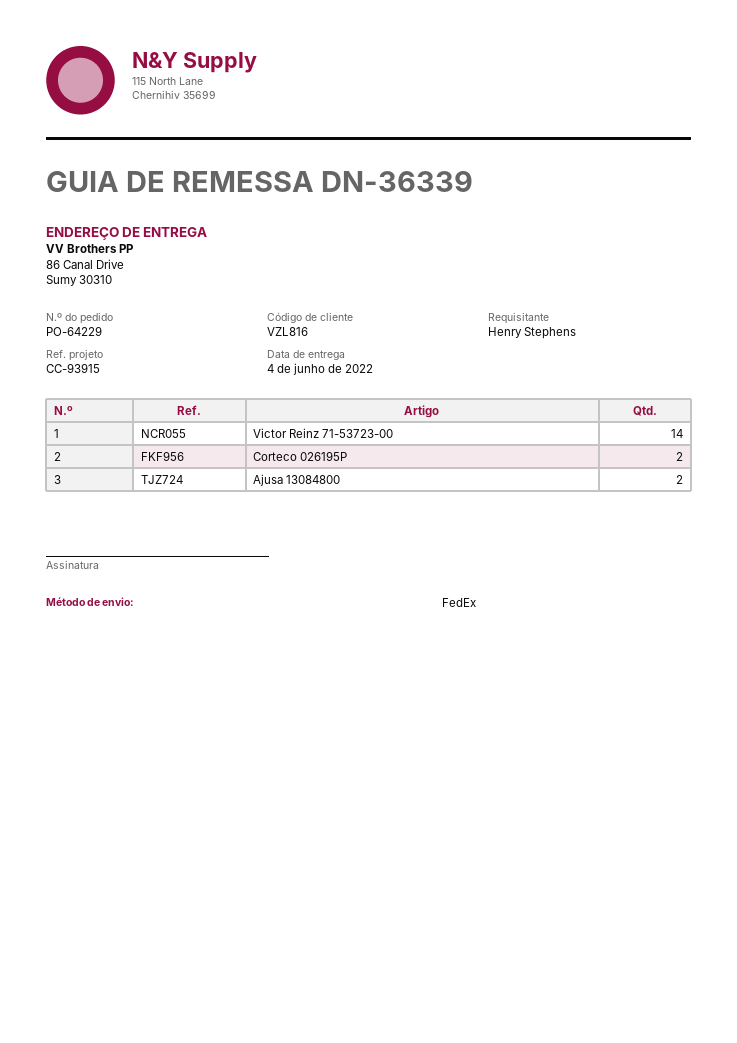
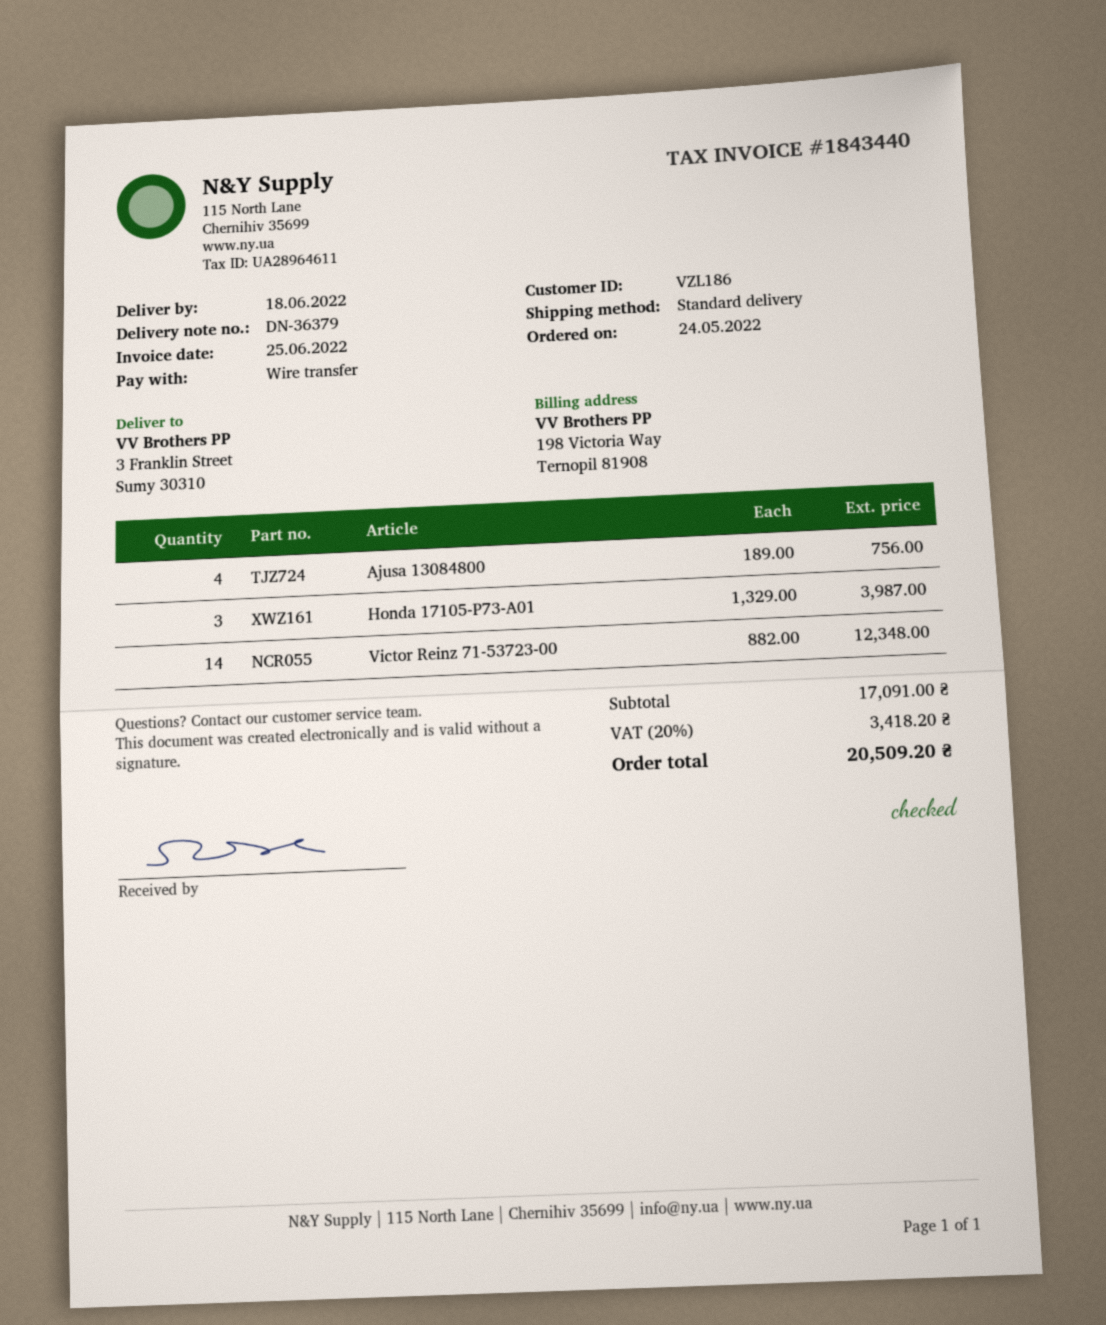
delivery note number: DN-36339 -> DN-36379
delivery date: 2022-06-04 -> 2022-06-18
customer number: VZL816 -> VZL186
shipping method: FedEx -> standard
ship to: 86 Canal Drive, Sumy 30310 -> 3 Franklin Street, Sumy 30310
Corteco 026195P: 2 -> none
Ajusa 13084800: 2 -> 4
Honda 17105-P73-A01: none -> 3

